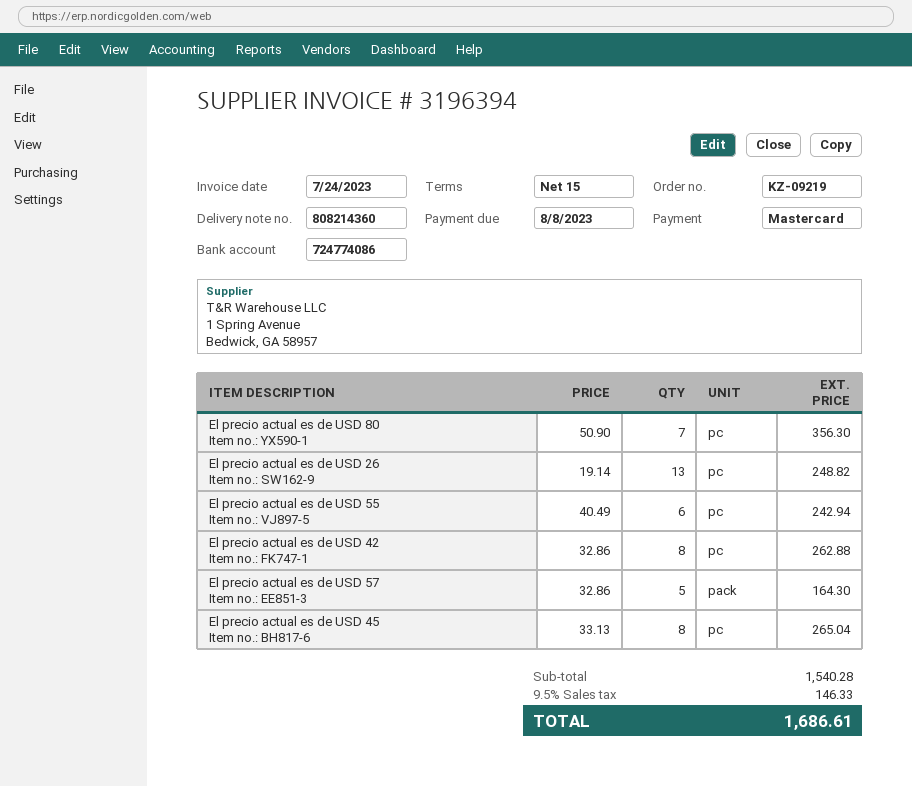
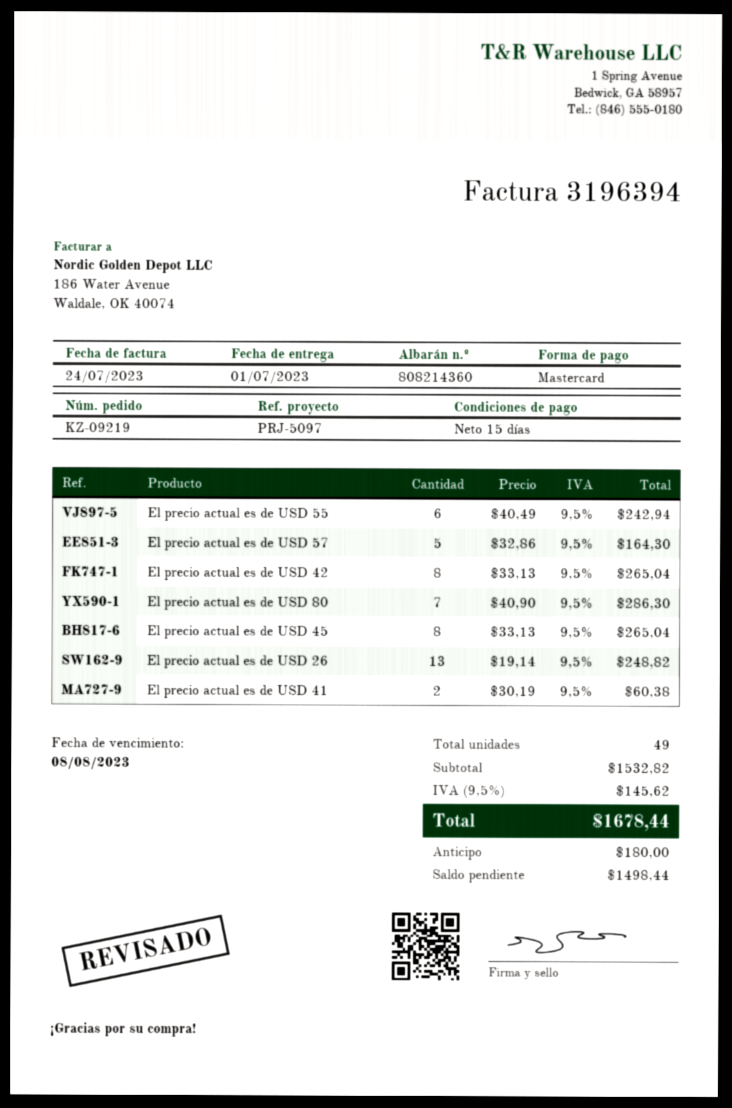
El precio actual es de USD 80: 7 x 50.90 = 356.30 -> 7 x 40.90 = 286.30
El precio actual es de USD 42: 8 x 32.86 = 262.88 -> 8 x 33.13 = 265.04
El precio actual es de USD 41: none -> 2 x 30.19 = 60.38
subtotal: 1540.28 -> 1532.82
tax: 9.5% = 146.33 -> 9.5% = 145.62
total: 1686.61 -> 1678.44

